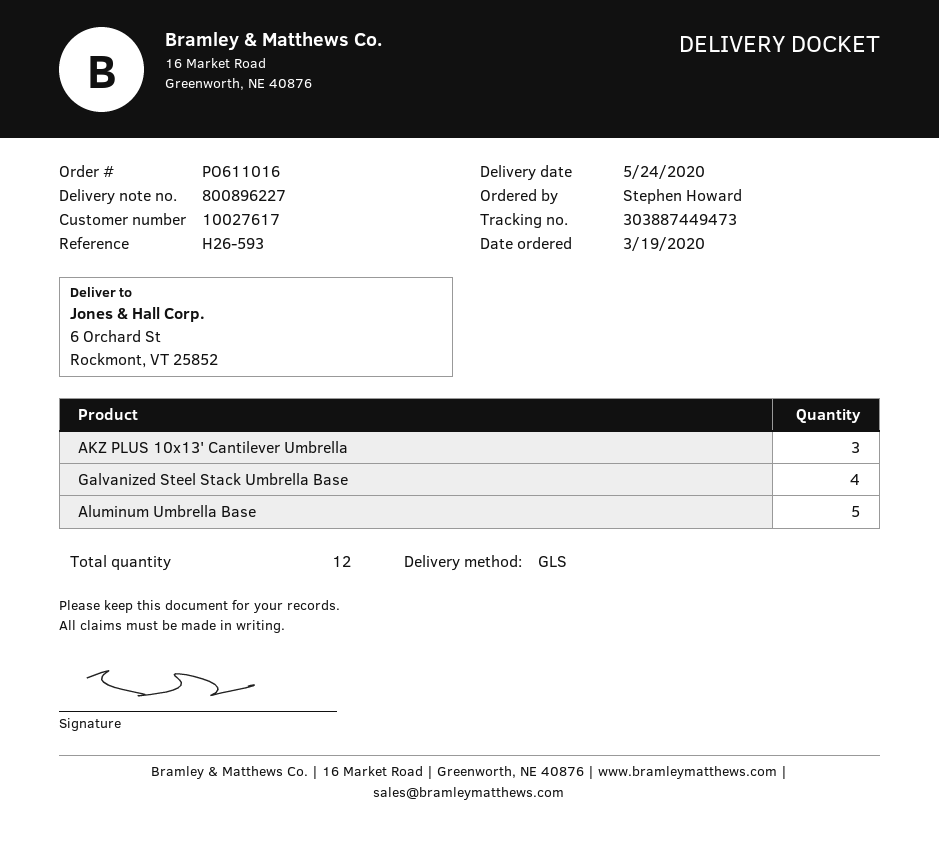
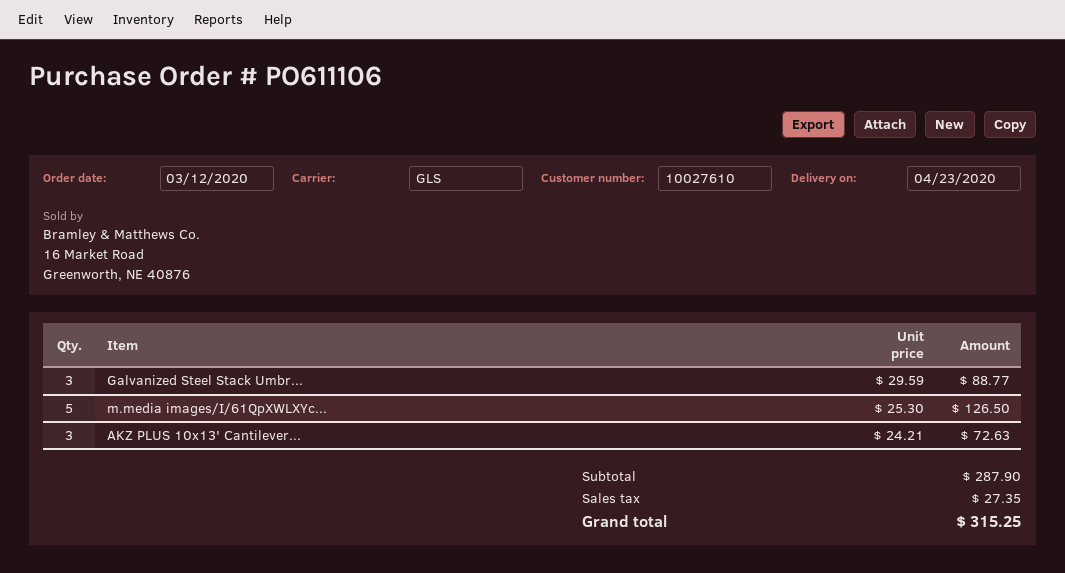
order number: PO611016 -> PO611106
order date: 2020-03-19 -> 2020-03-12
delivery date: 2020-05-24 -> 2020-04-23
customer number: 10027617 -> 10027610
Galvanized Steel Stack Umbrella Base: 4 -> 3
Aluminum Umbrella Base: 5 -> none
m.media images/I/61QpXWLXYc...: none -> 5

